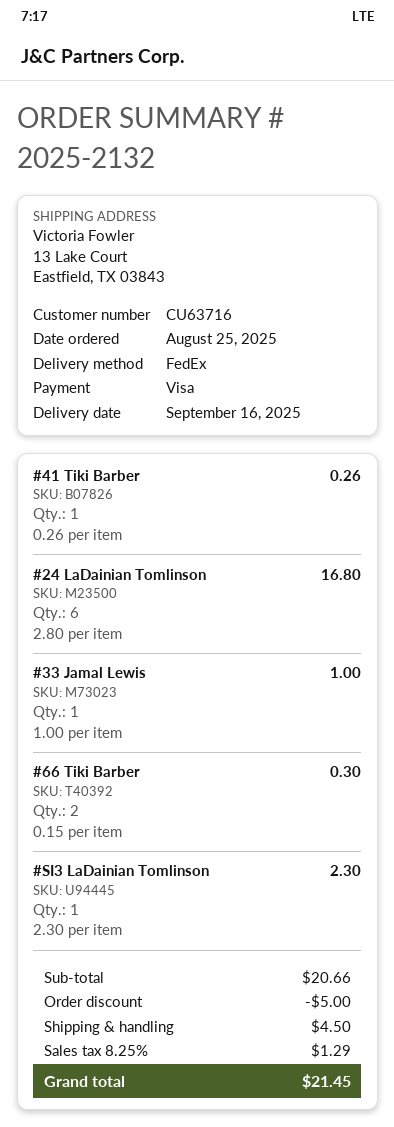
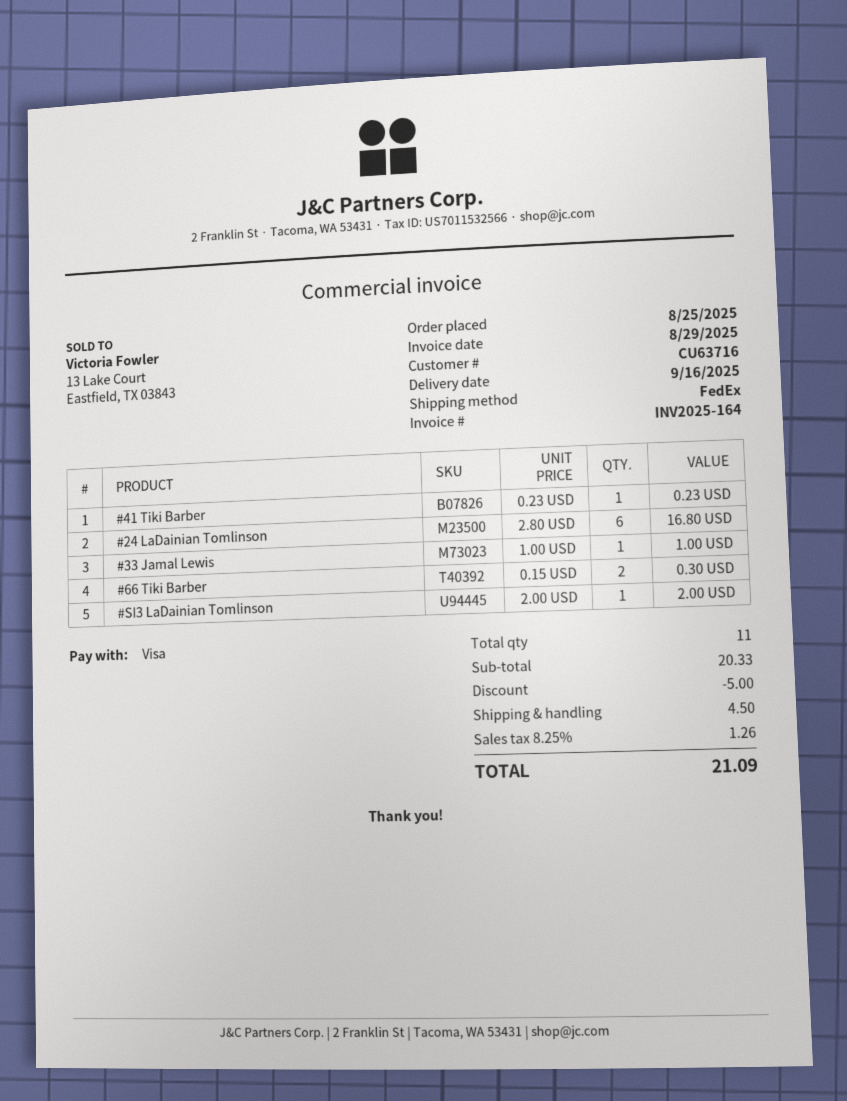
#41 Tiki Barber: 1 x 0.26 = 0.26 -> 1 x 0.23 = 0.23
#SI3 LaDainian Tomlinson: 1 x 2.30 = 2.30 -> 1 x 2.00 = 2.00
subtotal: 20.66 -> 20.33
tax: 8.25% = 1.29 -> 8.25% = 1.26
total: 21.45 -> 21.09

